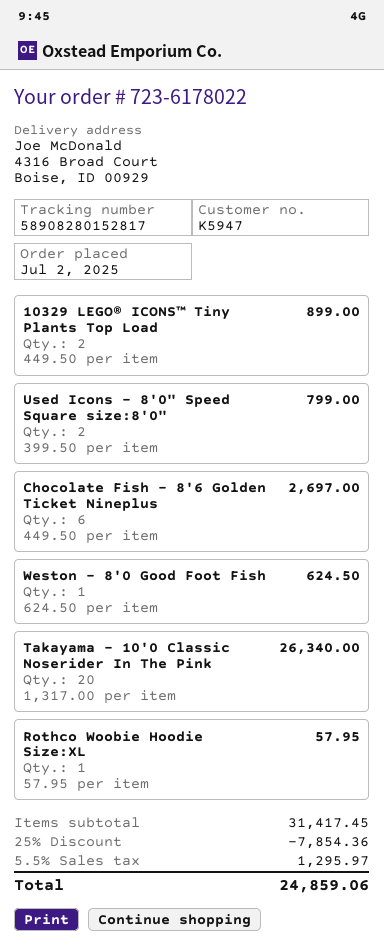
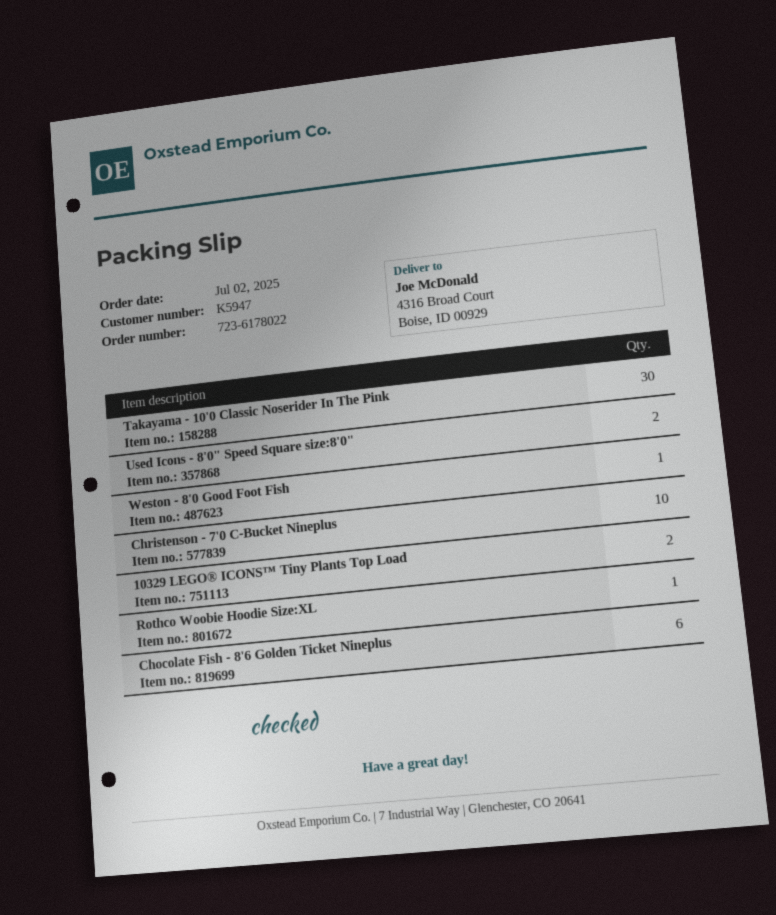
Takayama - 10'0 Classic Noserider In The Pink: 20 -> 30
Christenson - 7'0 C-Bucket Nineplus: none -> 10

